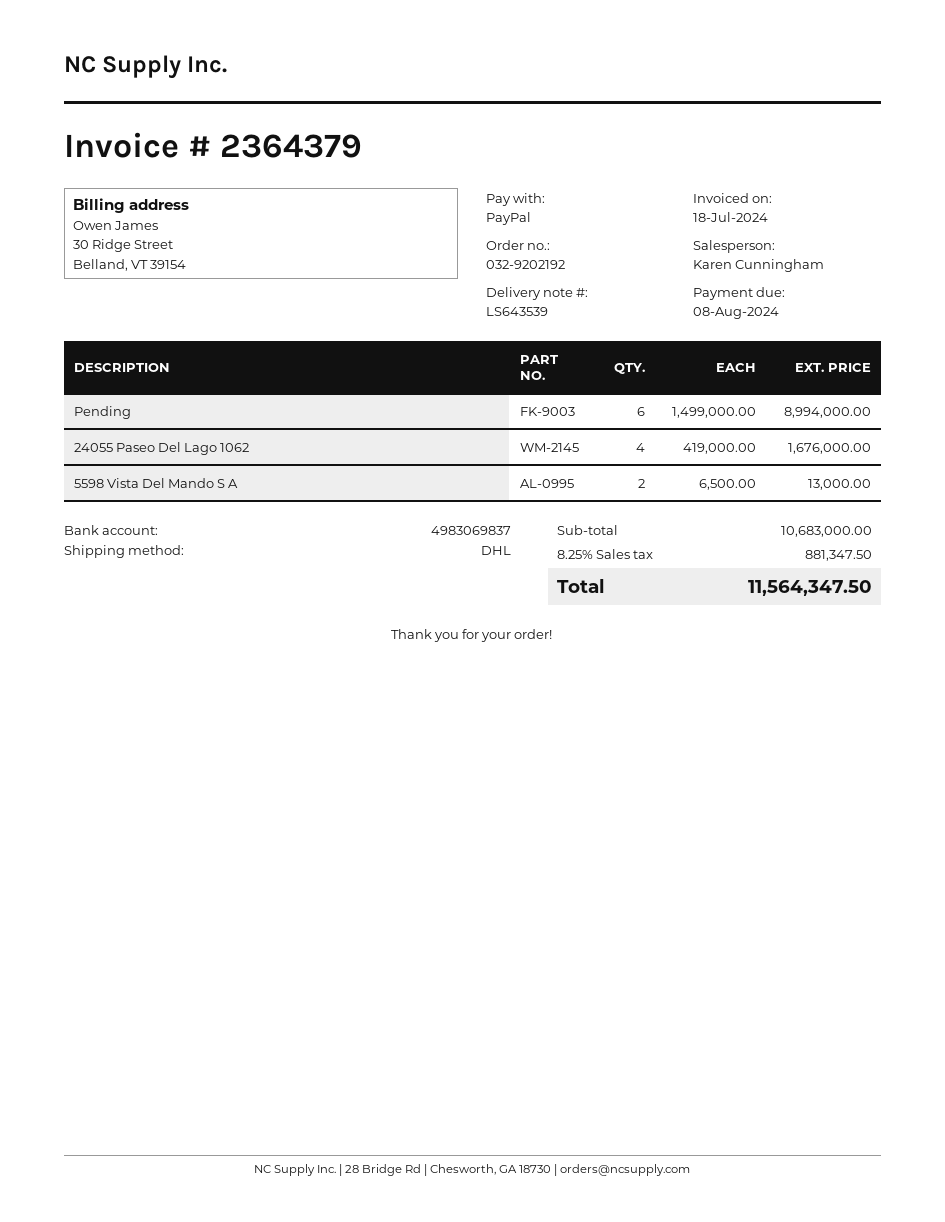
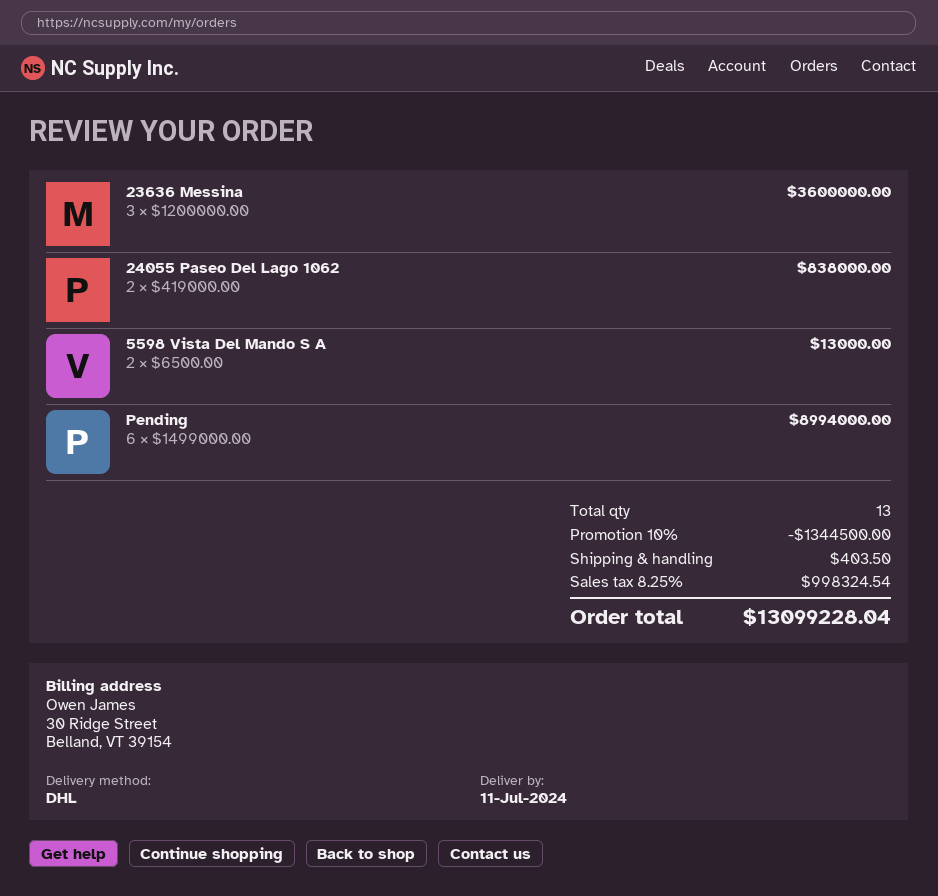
24055 Paseo Del Lago 1062: 4 x 419000.00 = 1676000.00 -> 2 x 419000.00 = 838000.00
23636 Messina: none -> 3 x 1200000.00 = 3600000.00
discount: none -> 10% = 1344500.00
shipping: none -> 403.50
tax: 8.25% = 881347.50 -> 8.25% = 998324.54
total: 11564347.50 -> 13099228.04

